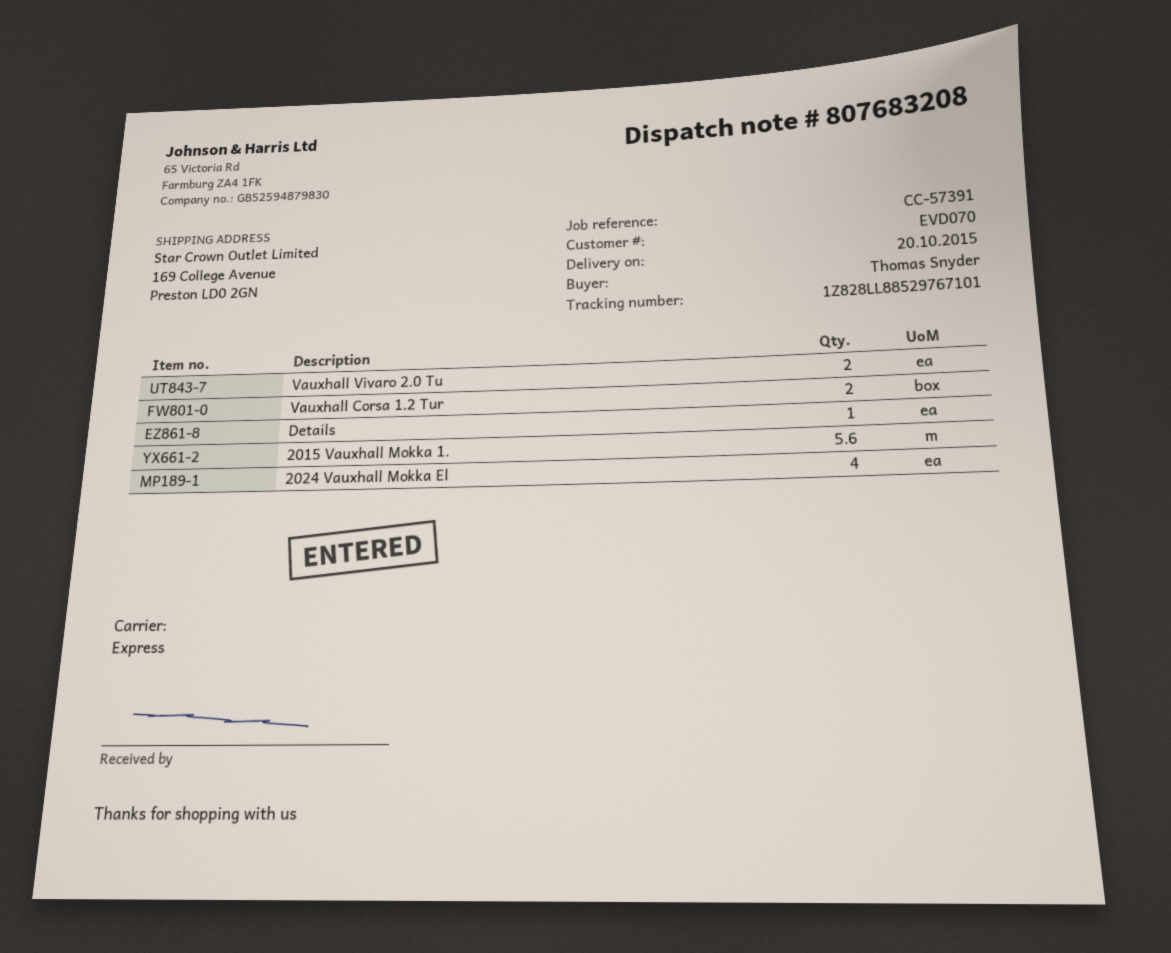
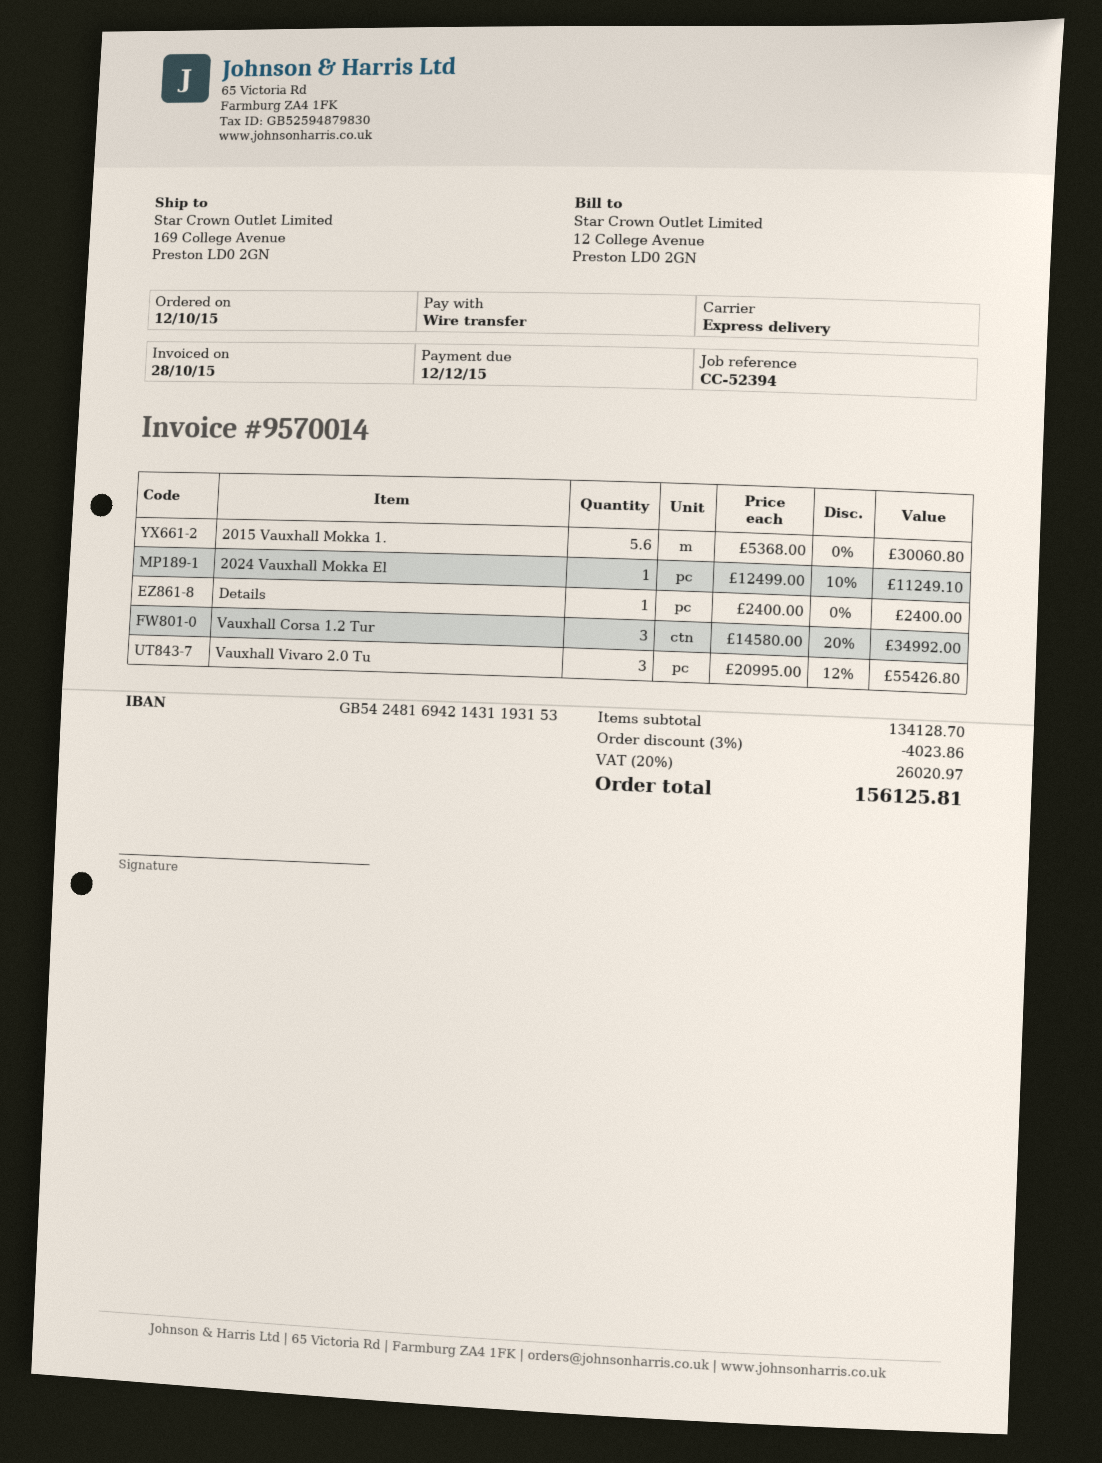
reference: CC-57391 -> CC-52394
Vauxhall Vivaro 2.0 Tu: 2 -> 3
Vauxhall Corsa 1.2 Tur: 2 -> 3
2024 Vauxhall Mokka El: 4 -> 1

